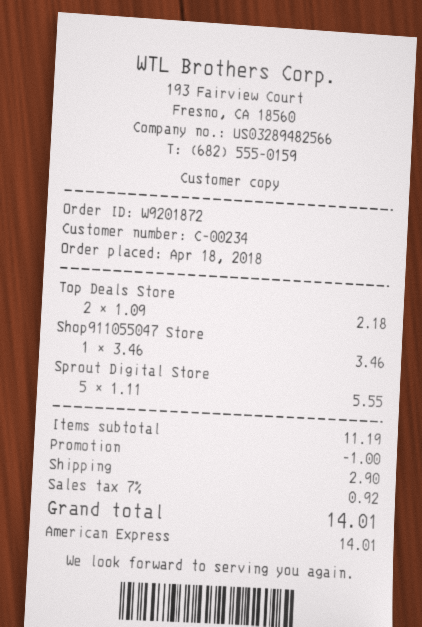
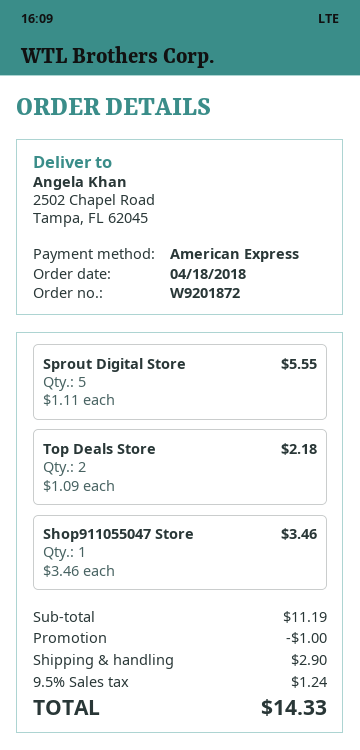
tax: 7% = 0.92 -> 9.5% = 1.24
total: 14.01 -> 14.33

